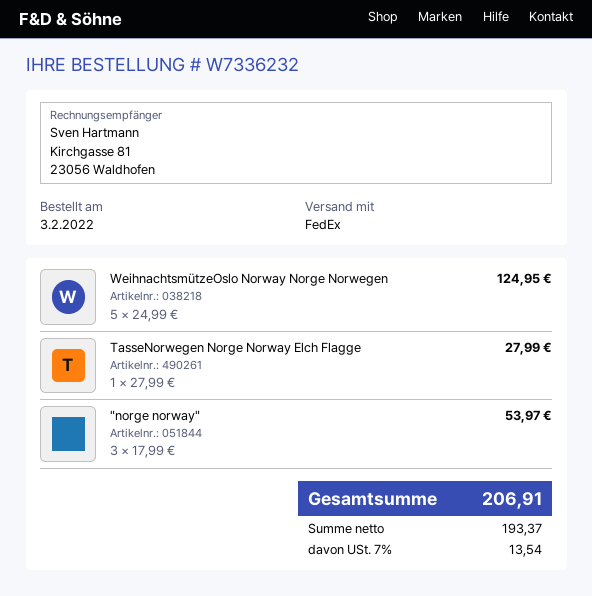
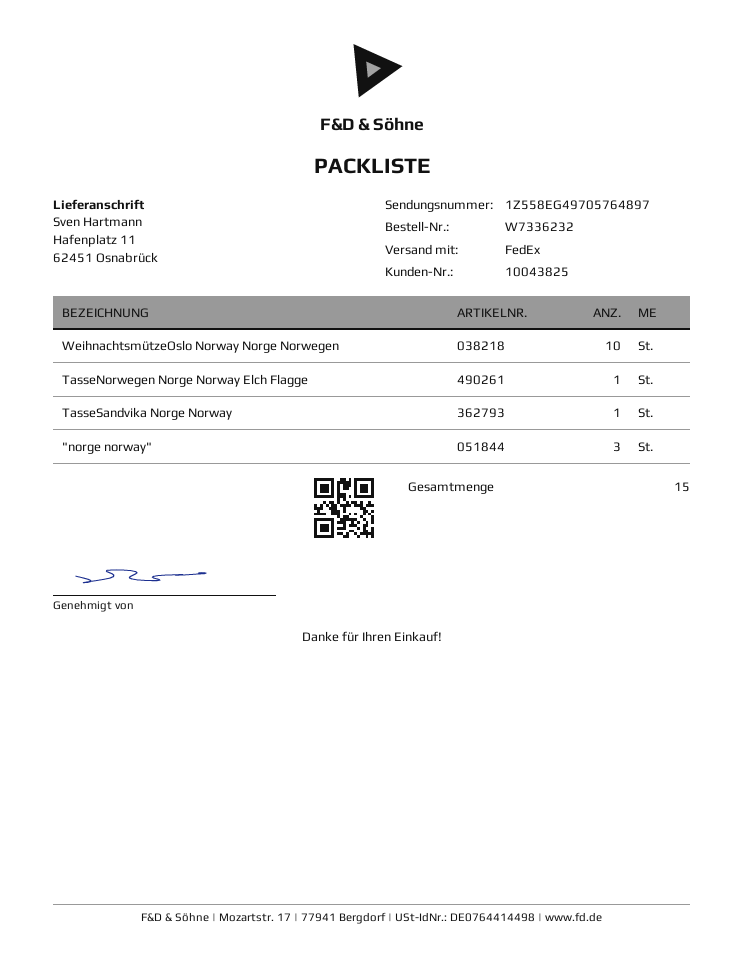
WeihnachtsmützeOslo Norway Norge Norwegen: 5 -> 10
TasseSandvika Norge Norway: none -> 1

